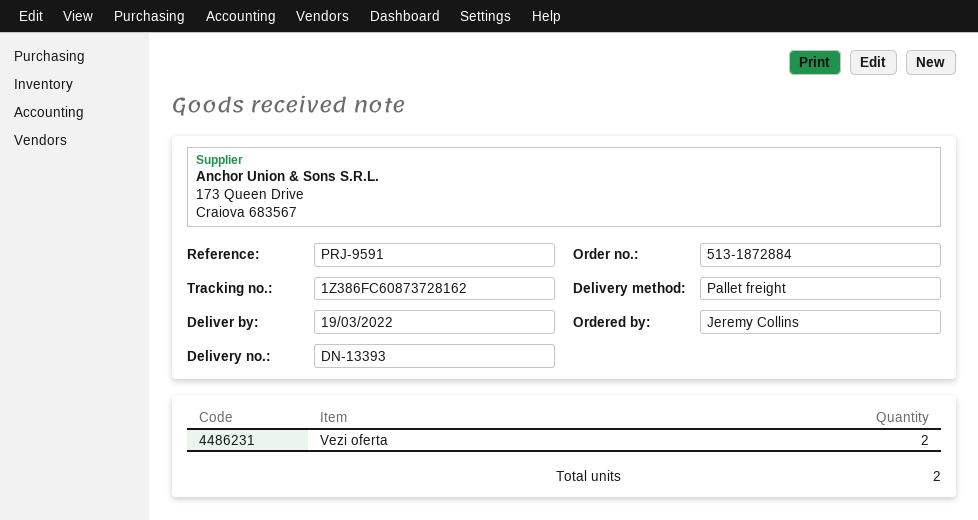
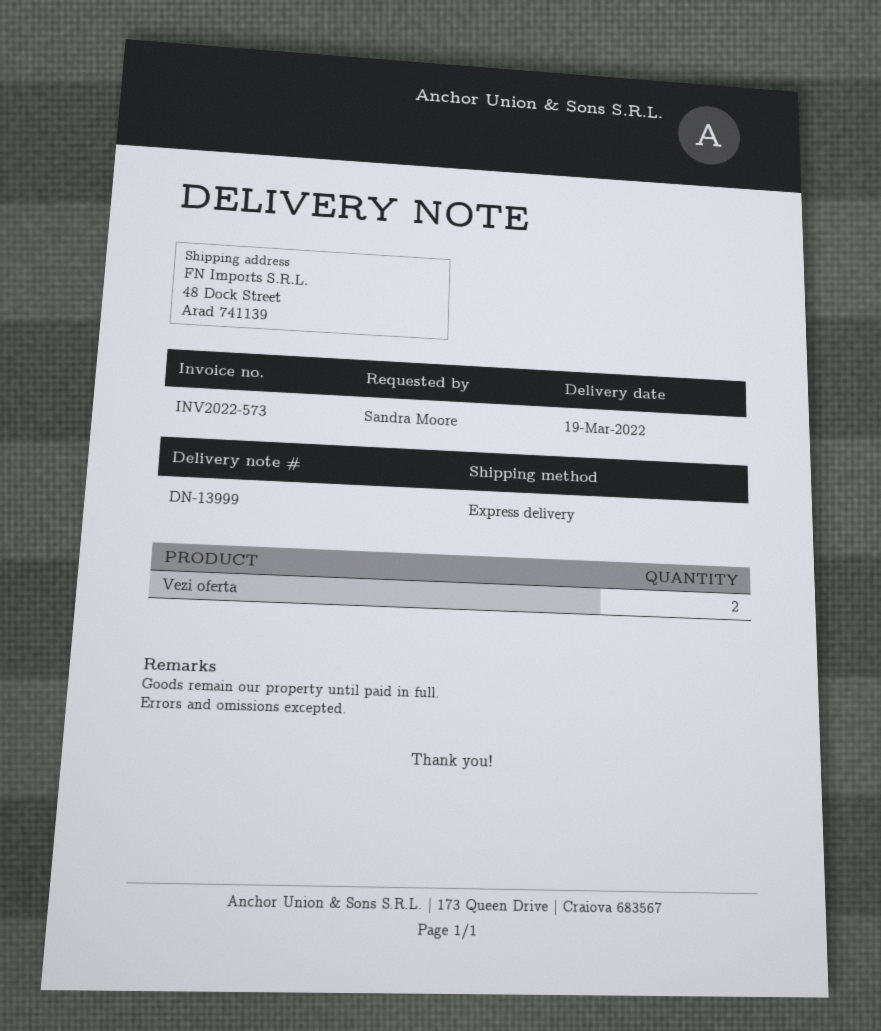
delivery note number: DN-13393 -> DN-13999
ordered by: Jeremy Collins -> Sandra Moore
shipping method: pallet freight -> express

